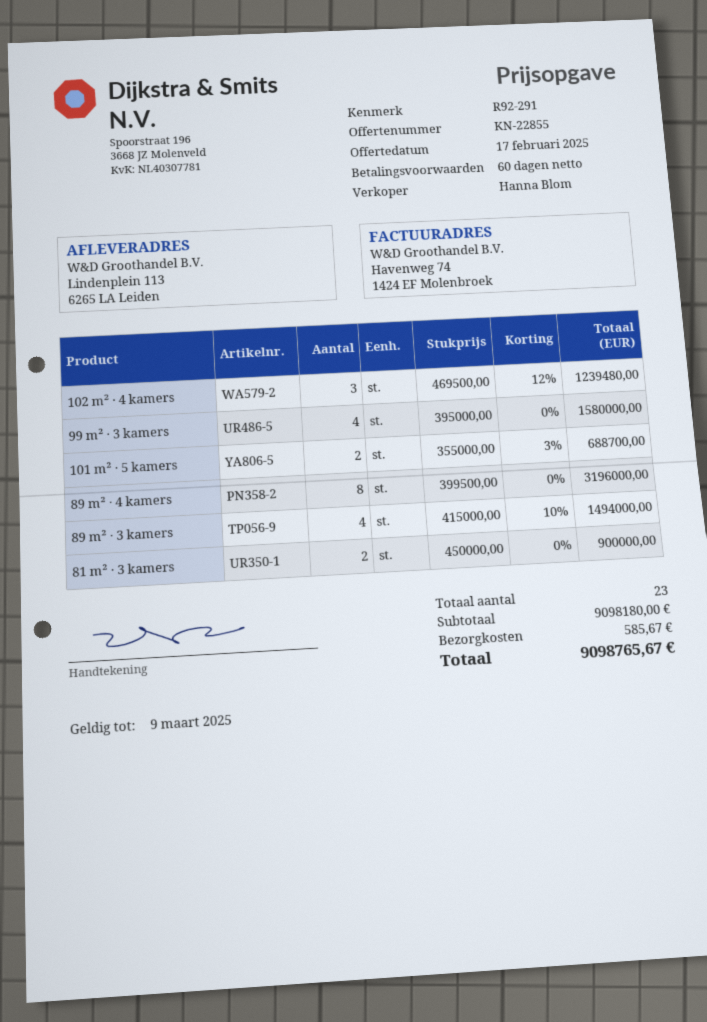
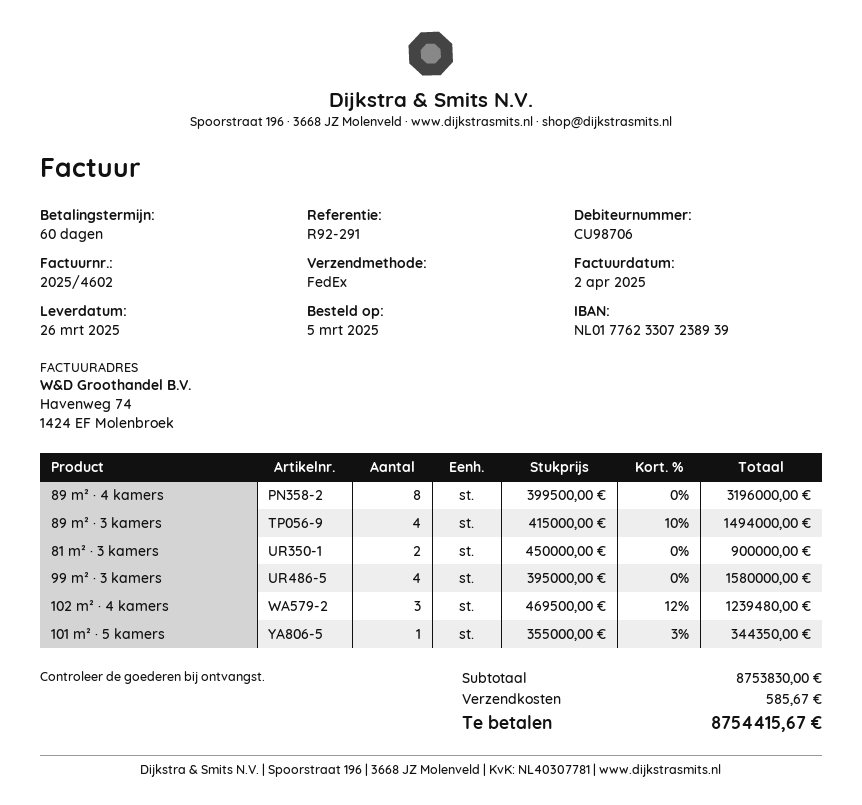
101 m² · 5 kamers: 2 x 355000.00 - 3% = 688700.00 -> 1 x 355000.00 - 3% = 344350.00
subtotal: 9098180.00 -> 8753830.00
total: 9098765.67 -> 8754415.67

